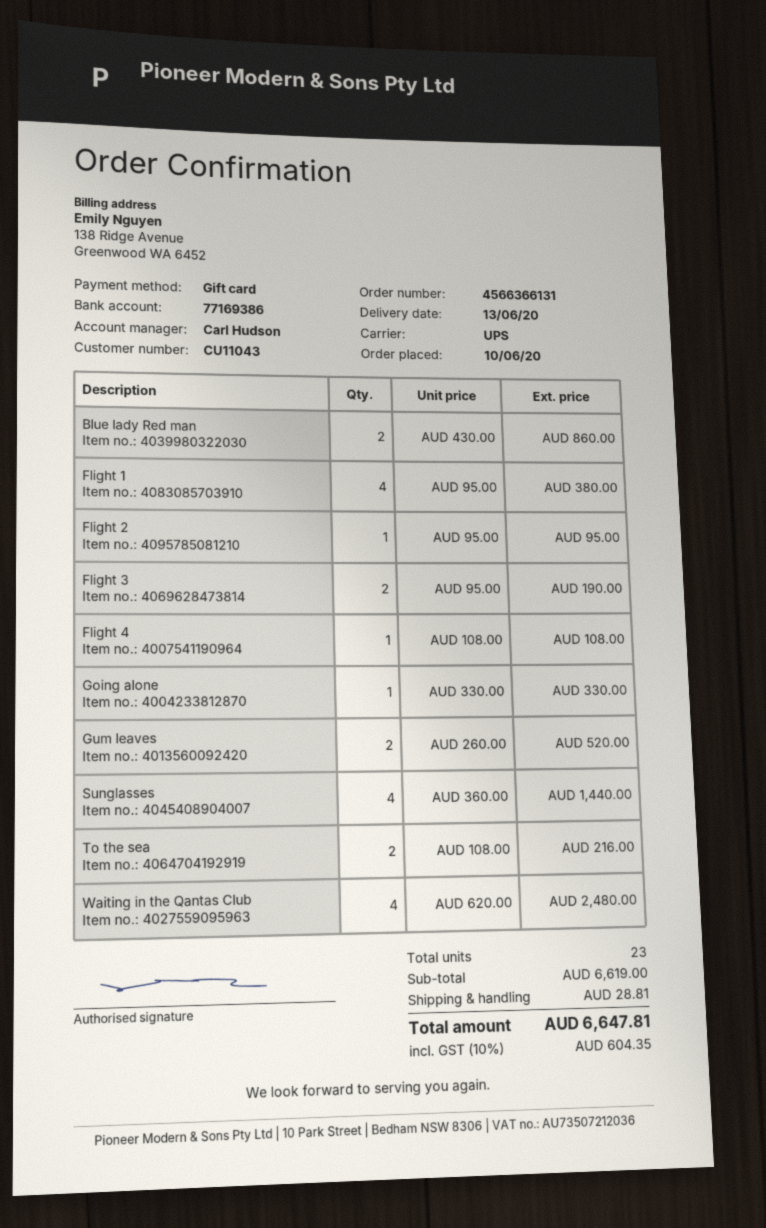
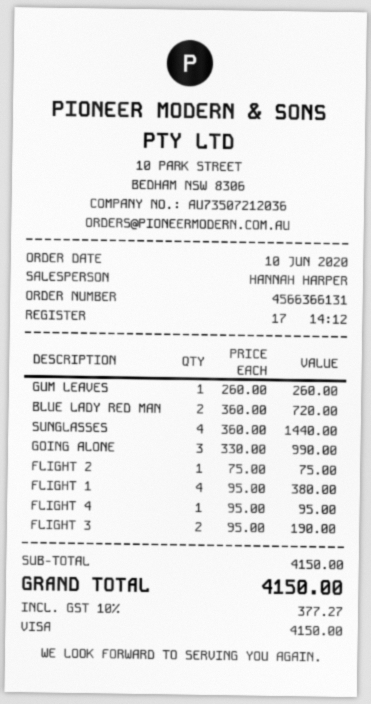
sales rep: Carl Hudson -> HANNAH HARPER
payment method: gift card -> Visa
Blue lady Red man: 2 x 430.00 = 860.00 -> 2 x 360.00 = 720.00
Flight 2: 1 x 95.00 = 95.00 -> 1 x 75.00 = 75.00
Flight 4: 1 x 108.00 = 108.00 -> 1 x 95.00 = 95.00
Going alone: 1 x 330.00 = 330.00 -> 3 x 330.00 = 990.00
Gum leaves: 2 x 260.00 = 520.00 -> 1 x 260.00 = 260.00
To the sea: 2 x 108.00 = 216.00 -> none
Waiting in the Qantas Club: 4 x 620.00 = 2480.00 -> none
subtotal: 6619.00 -> 4150.00
shipping: 28.81 -> none
tax: 10% = 604.35 -> 10% = 377.27
total: 6647.81 -> 4150.00

